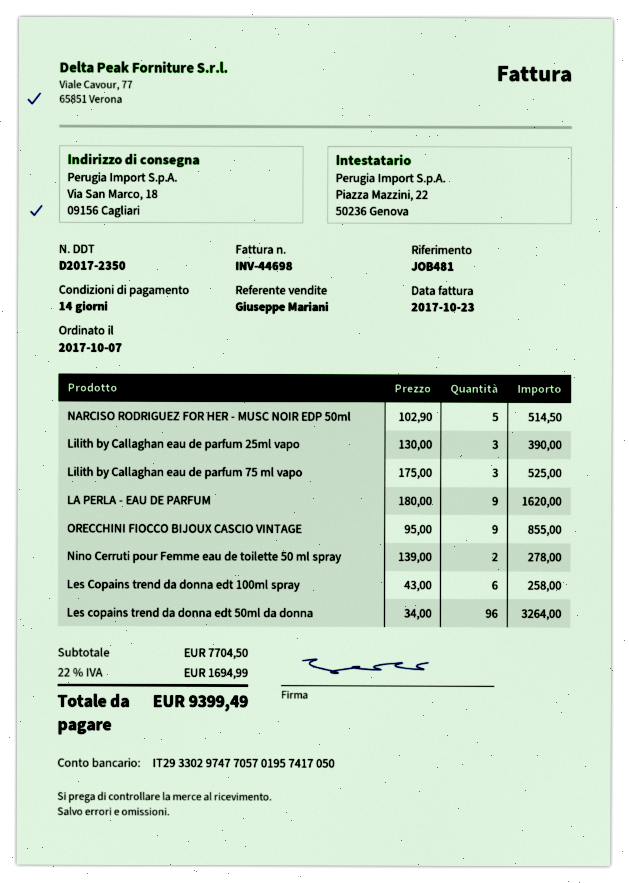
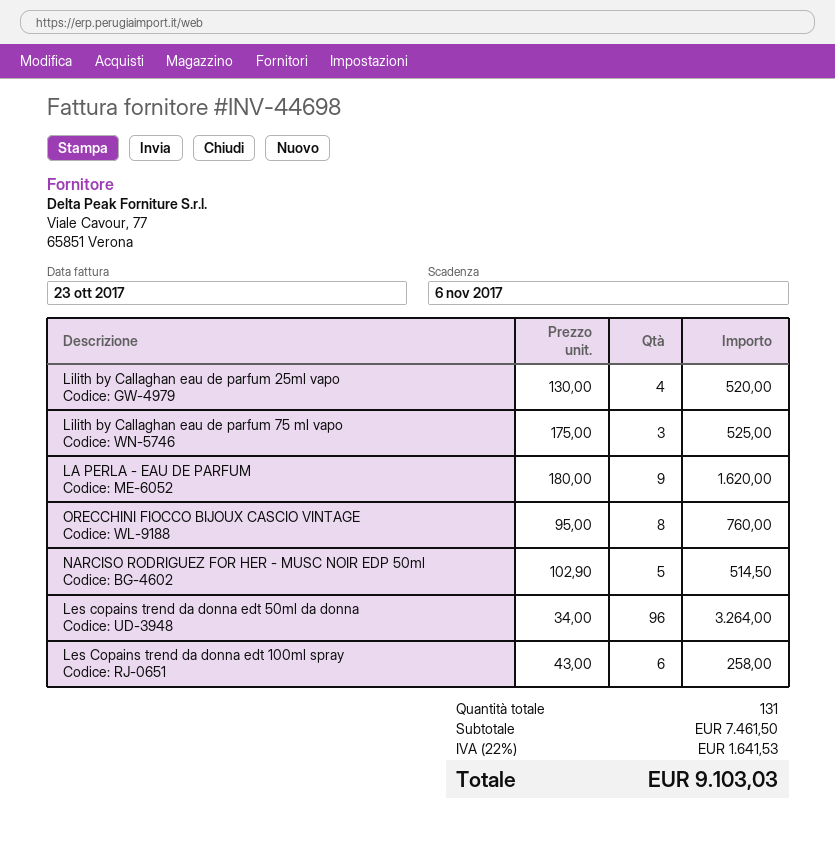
Lilith by Callaghan eau de parfum 25ml vapo: 3 x 130.00 = 390.00 -> 4 x 130.00 = 520.00
ORECCHINI FIOCCO BIJOUX CASCIO VINTAGE: 9 x 95.00 = 855.00 -> 8 x 95.00 = 760.00
Nino Cerruti pour Femme eau de toilette 50 ml spray: 2 x 139.00 = 278.00 -> none
subtotal: 7704.50 -> 7461.50
tax: 22% = 1694.99 -> 22% = 1641.53
total: 9399.49 -> 9103.03

